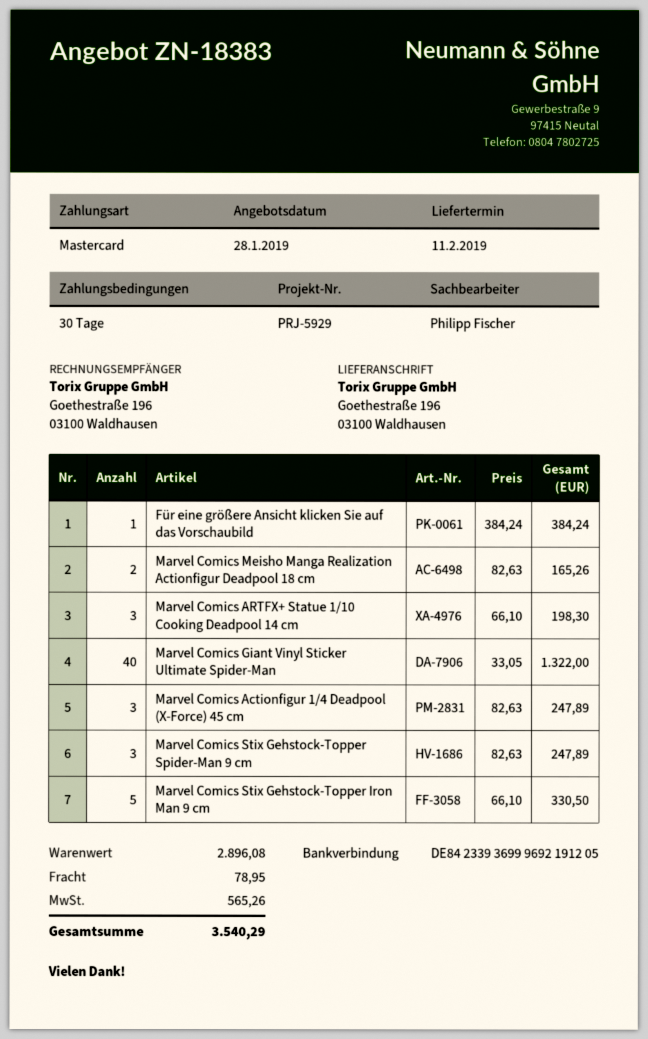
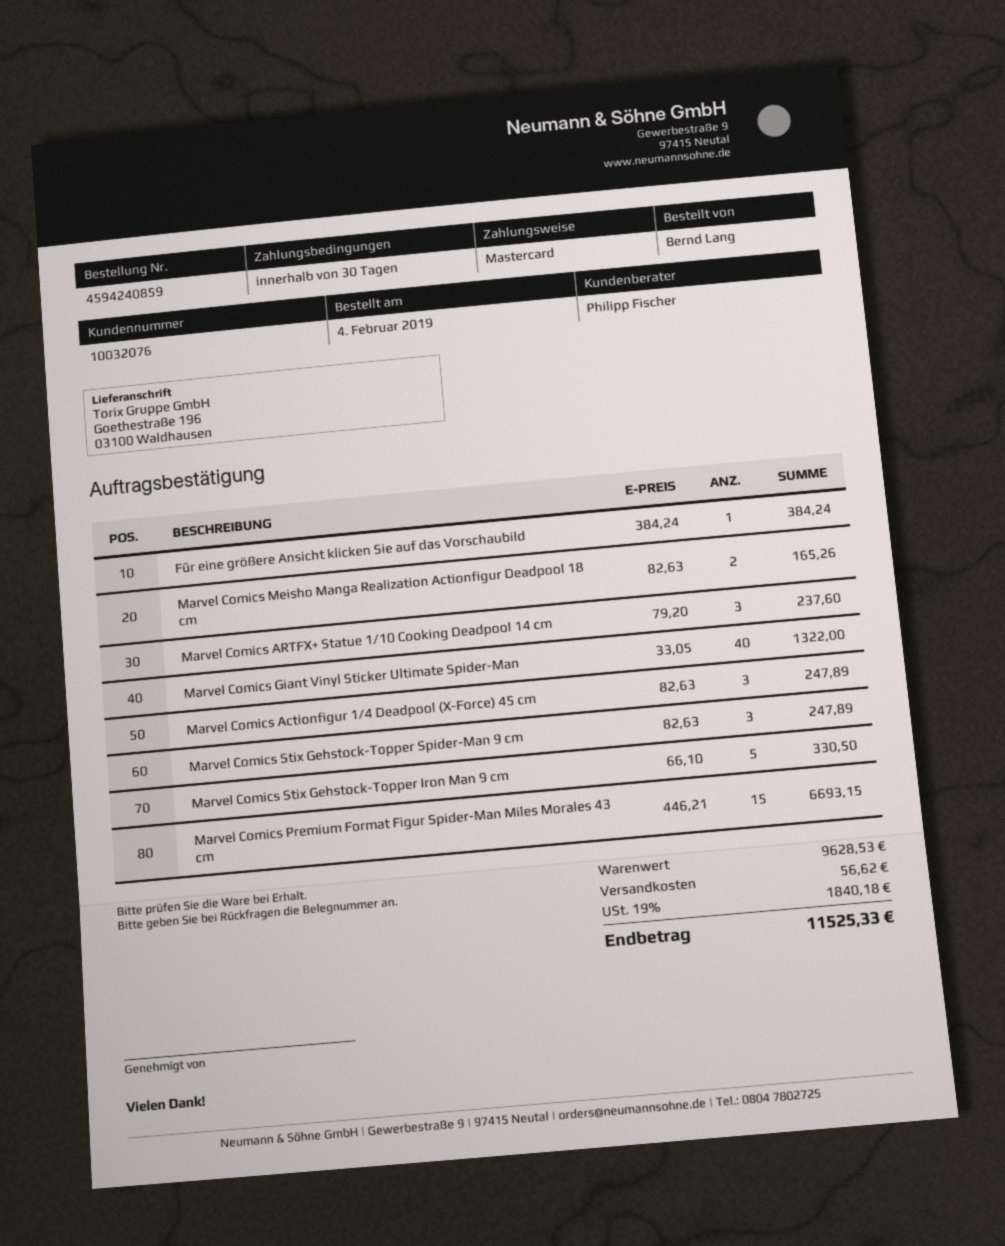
Marvel Comics ARTFX+ Statue 1/10 Cooking Deadpool 14 cm: 3 x 66.10 = 198.30 -> 3 x 79.20 = 237.60
Marvel Comics Premium Format Figur Spider-Man Miles Morales 43 cm: none -> 15 x 446.21 = 6693.15
subtotal: 2896.08 -> 9628.53
shipping: 78.95 -> 56.62
tax: 565.26 -> 1840.18
total: 3540.29 -> 11525.33

